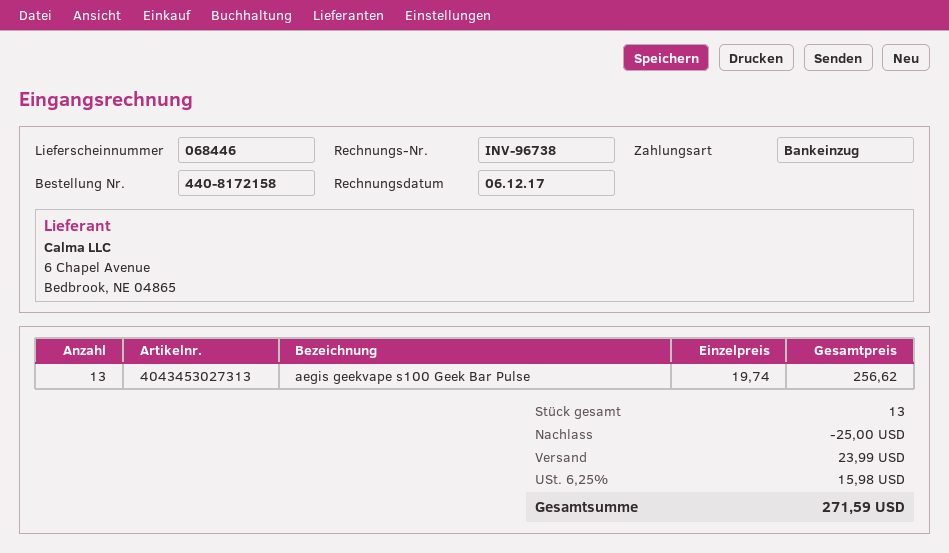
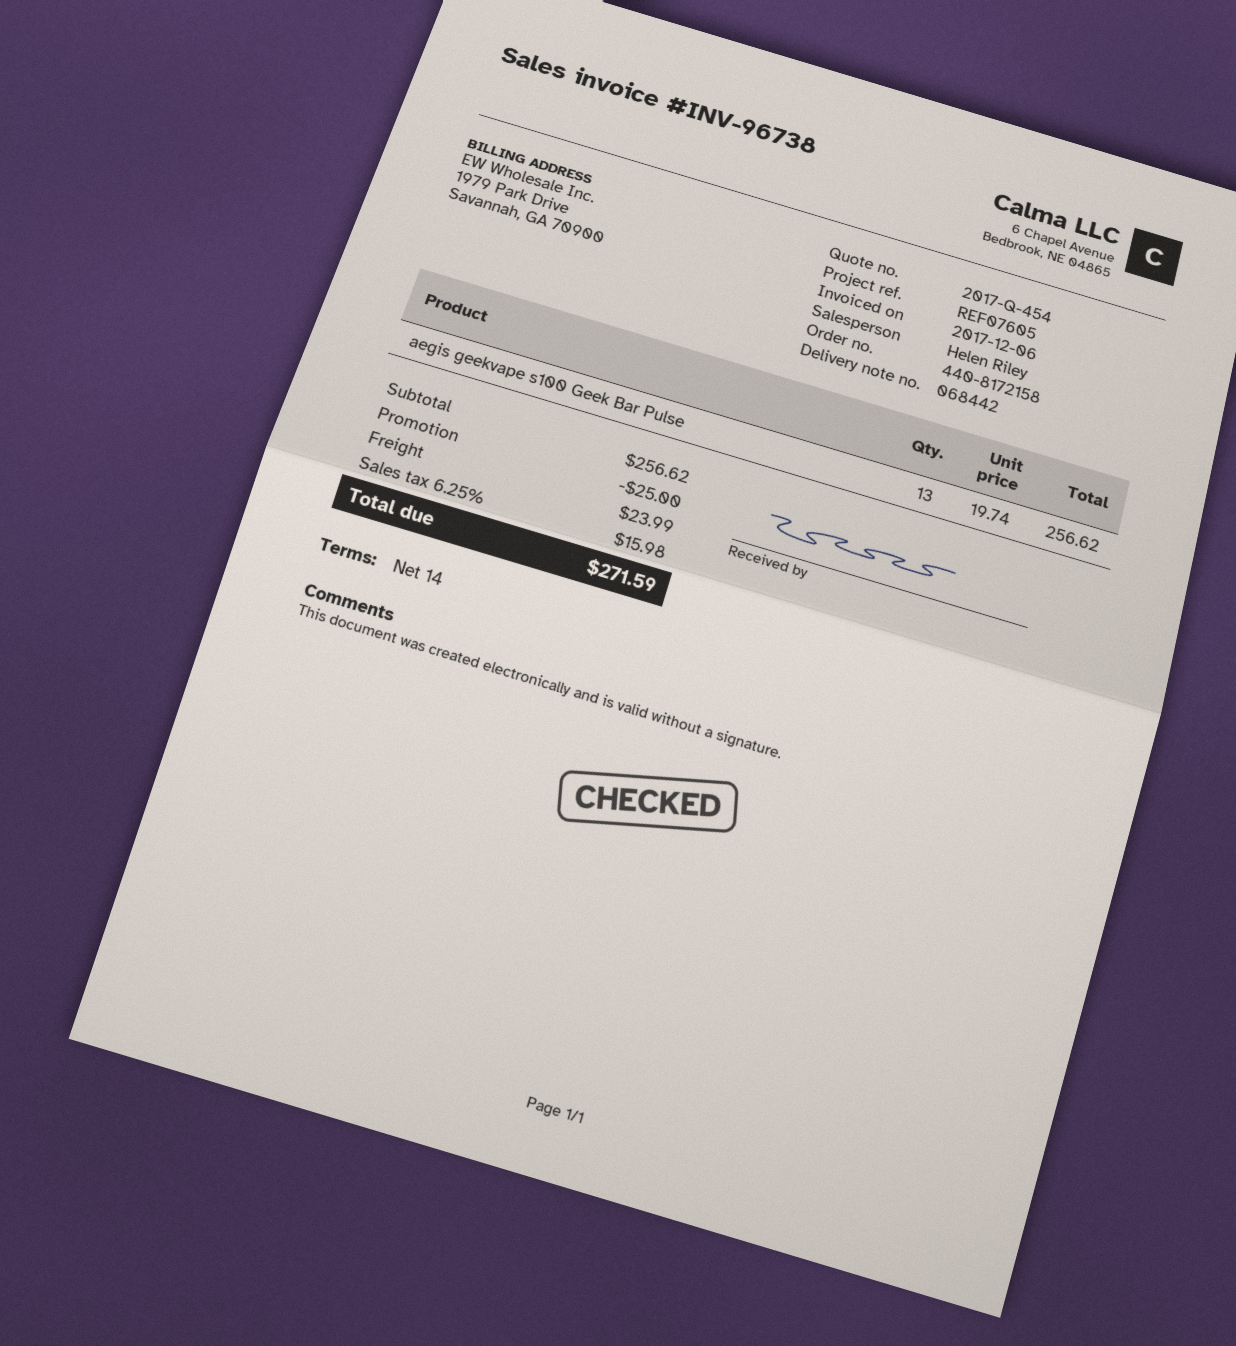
delivery note number: 068446 -> 068442

